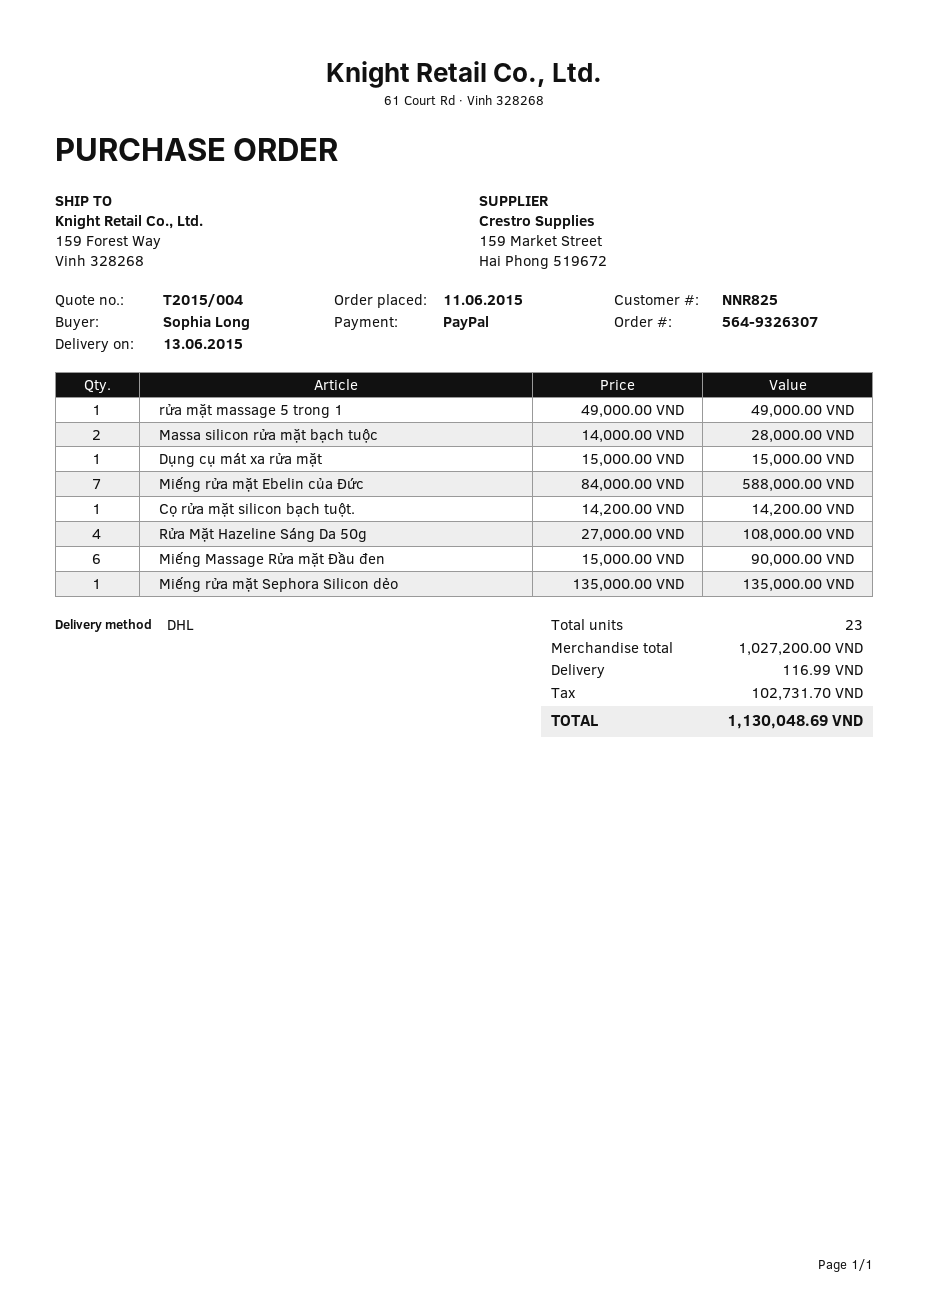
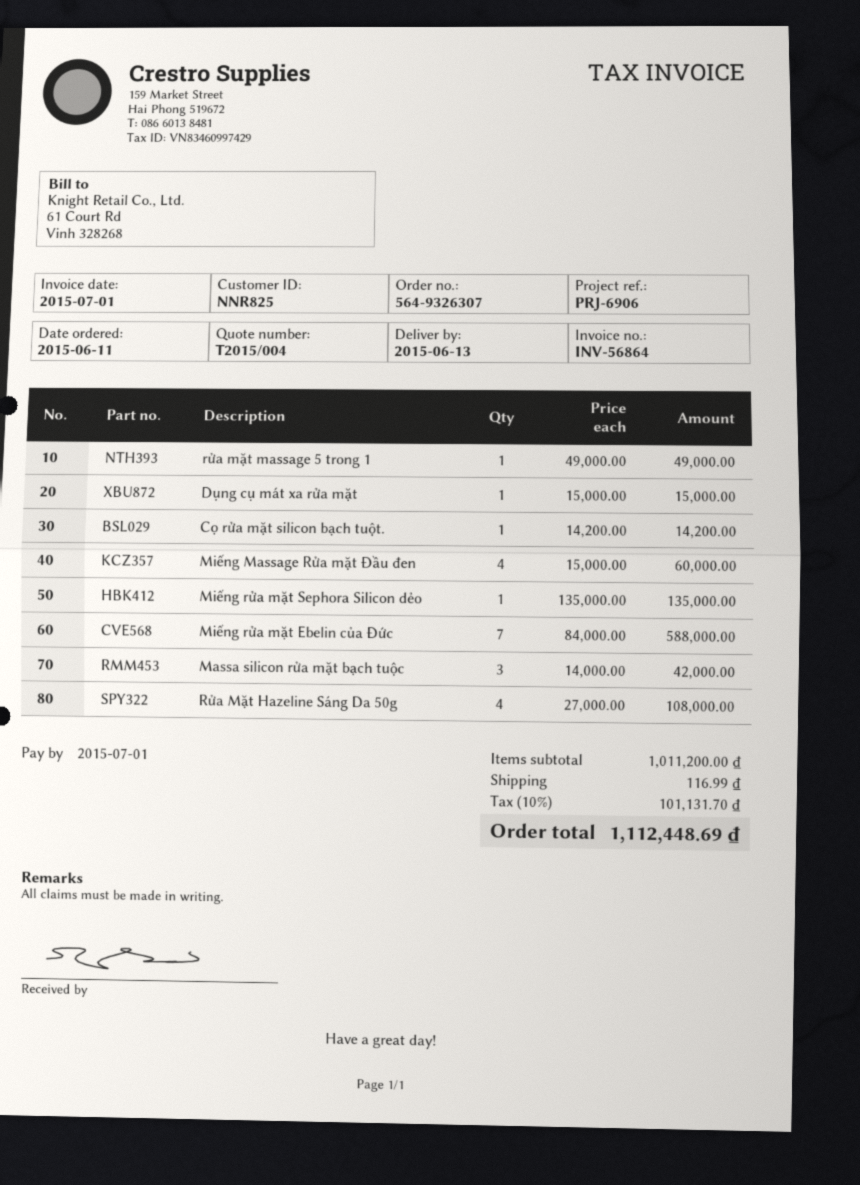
Massa silicon rửa mặt bạch tuộc: 2 x 14000.00 = 28000.00 -> 3 x 14000.00 = 42000.00
Miếng Massage Rửa mặt Đầu đen: 6 x 15000.00 = 90000.00 -> 4 x 15000.00 = 60000.00
subtotal: 1027200.00 -> 1011200.00
tax: 102731.70 -> 101131.70
total: 1130048.69 -> 1112448.69

